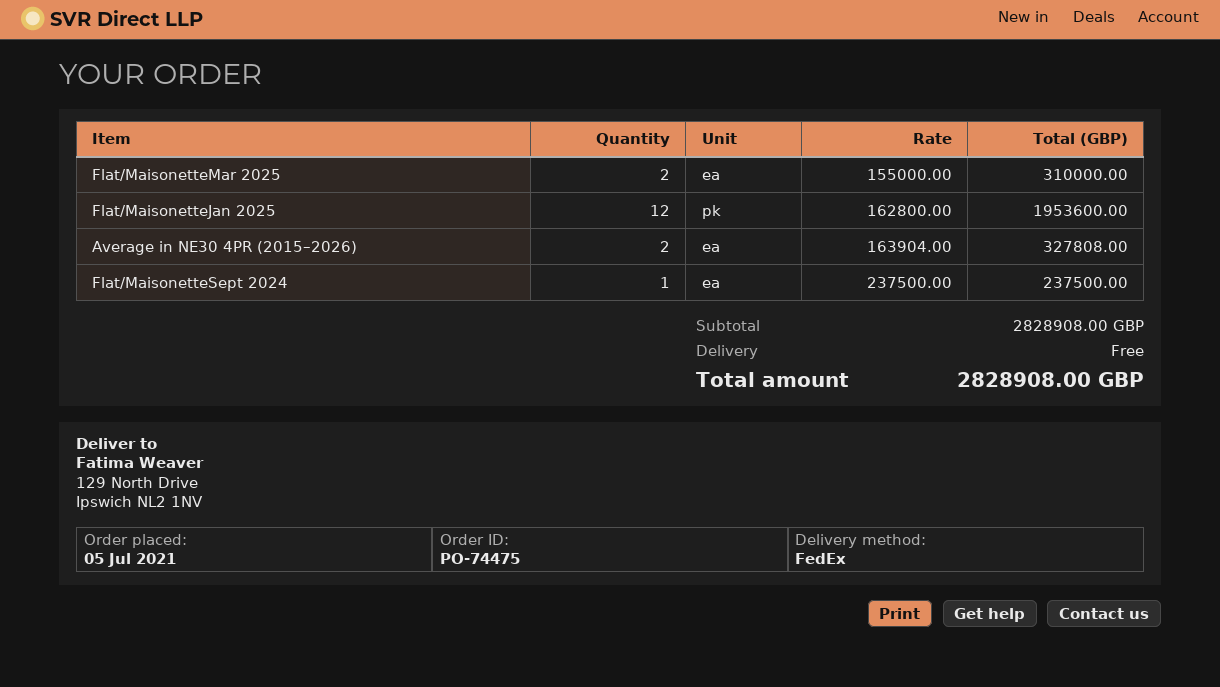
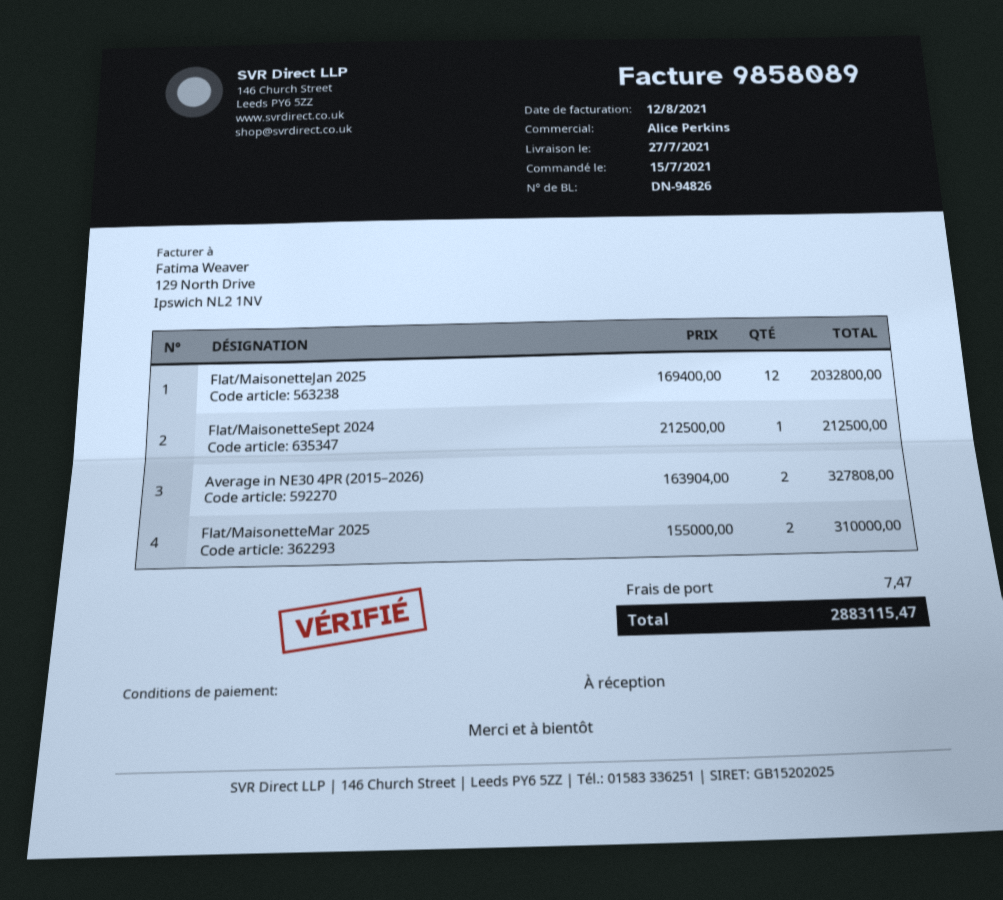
order date: 2021-07-05 -> 2021-07-15
Flat/MaisonetteJan 2025: 12 x 162800.00 = 1953600.00 -> 12 x 169400.00 = 2032800.00
Flat/MaisonetteSept 2024: 1 x 237500.00 = 237500.00 -> 1 x 212500.00 = 212500.00
shipping: 0.00 -> 7.47
total: 2828908.00 -> 2883115.47

